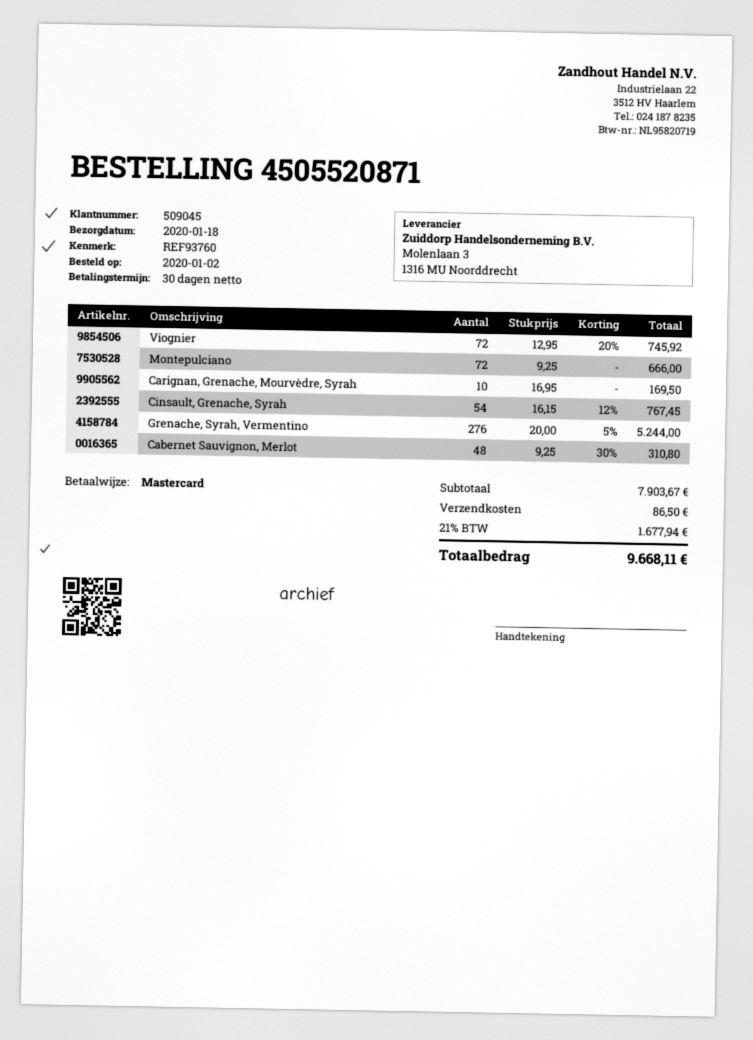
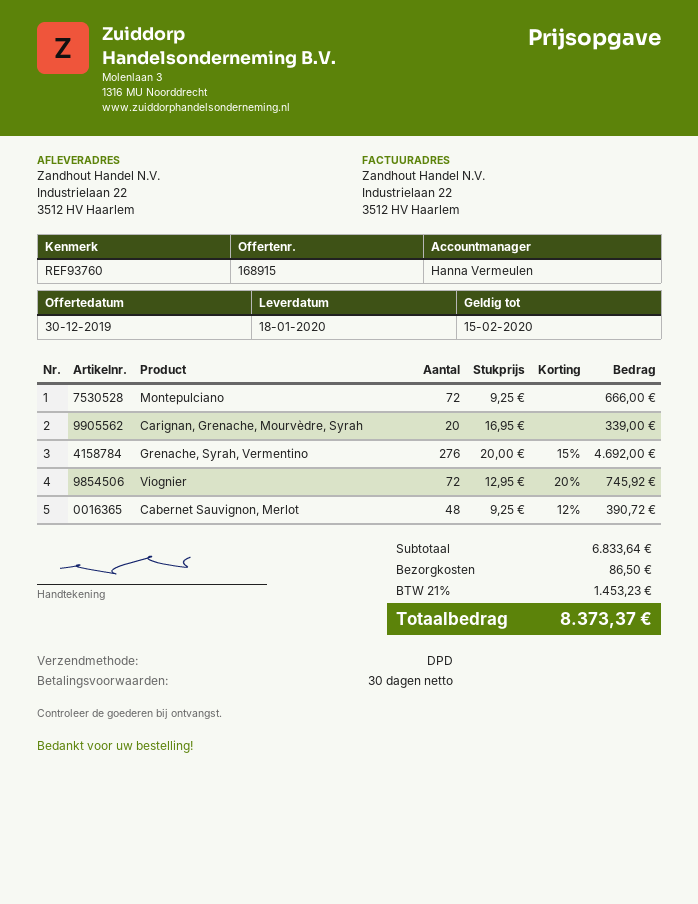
Carignan, Grenache, Mourvèdre, Syrah: 10 x 16.95 = 169.50 -> 20 x 16.95 = 339.00
Cinsault, Grenache, Syrah: 54 x 16.15 - 12% = 767.45 -> none
Grenache, Syrah, Vermentino: 276 x 20.00 - 5% = 5244.00 -> 276 x 20.00 - 15% = 4692.00
Cabernet Sauvignon, Merlot: 48 x 9.25 - 30% = 310.80 -> 48 x 9.25 - 12% = 390.72
subtotal: 7903.67 -> 6833.64
tax: 21% = 1677.94 -> 21% = 1453.23
total: 9668.11 -> 8373.37

